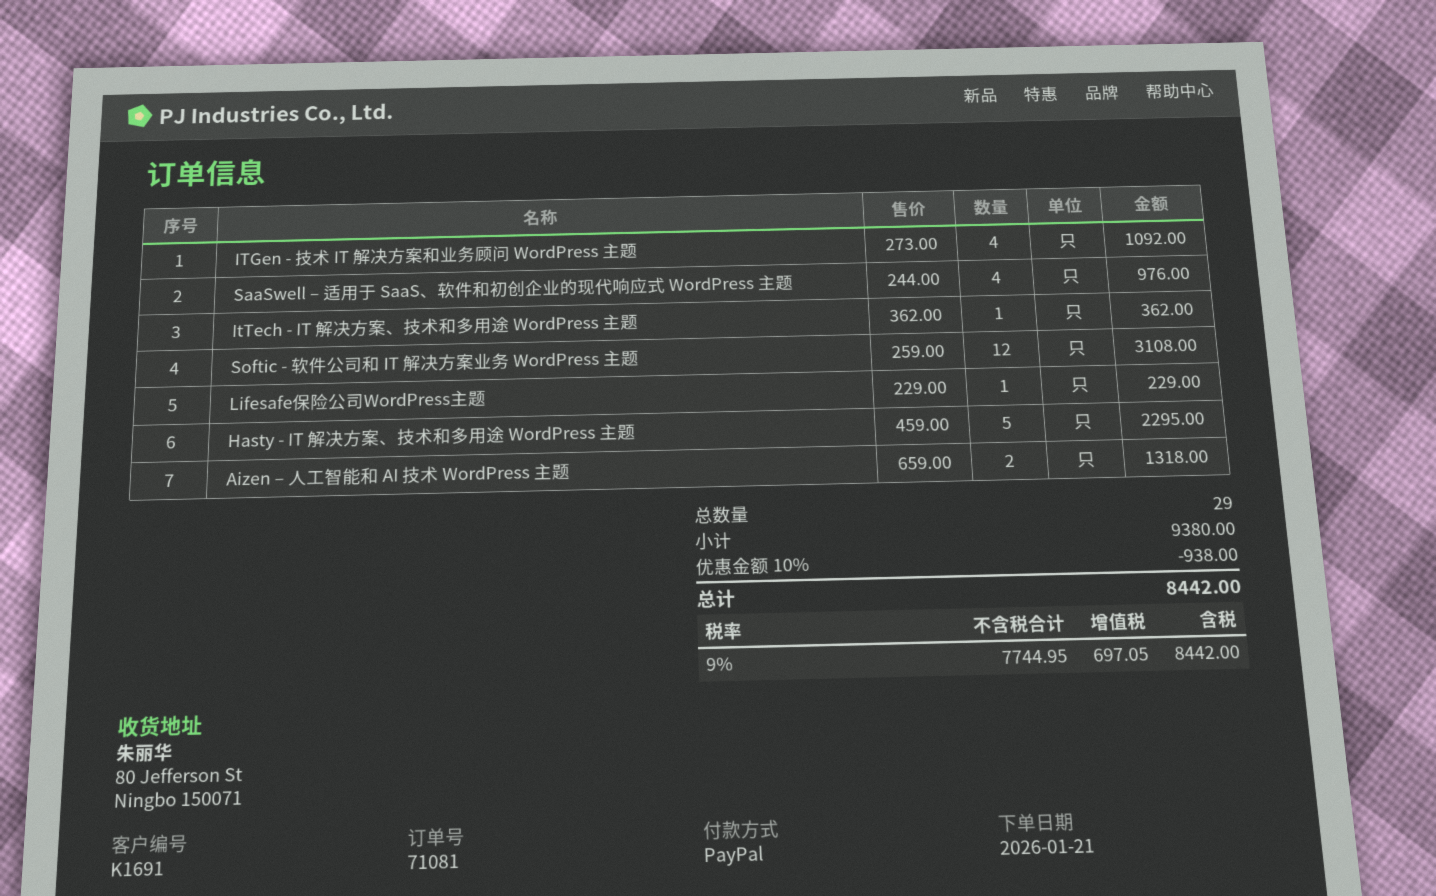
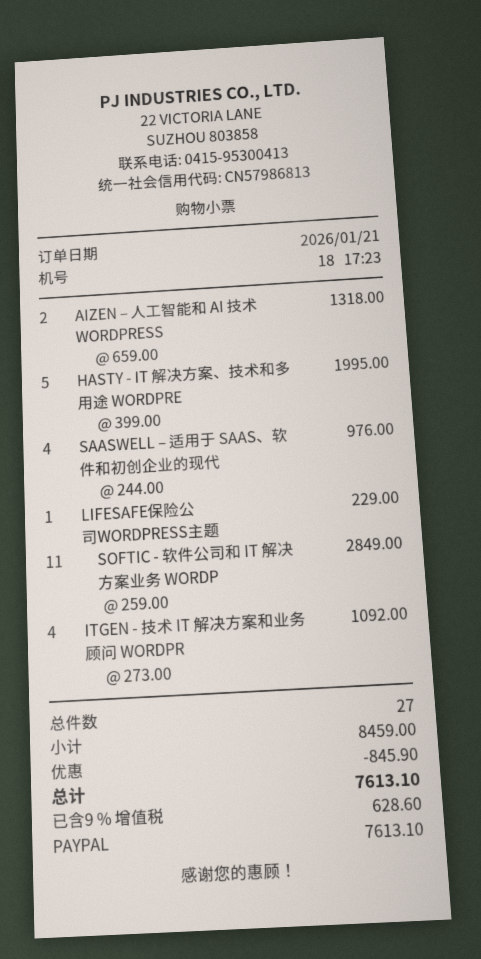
ItTech - IT 解决方案、技术和多用途 WordPress 主题: 1 x 362.00 = 362.00 -> none
Softic - 软件公司和 IT 解决方案业务 WordPress 主题: 12 x 259.00 = 3108.00 -> 11 x 259.00 = 2849.00
Hasty - IT 解决方案、技术和多用途 WordPress 主题: 5 x 459.00 = 2295.00 -> 5 x 399.00 = 1995.00
total quantity: 29 -> 27
subtotal: 9380.00 -> 8459.00
discount: 938.00 -> 845.90
tax: 9% = 697.05 -> 9% = 628.60
total: 8442.00 -> 7613.10

